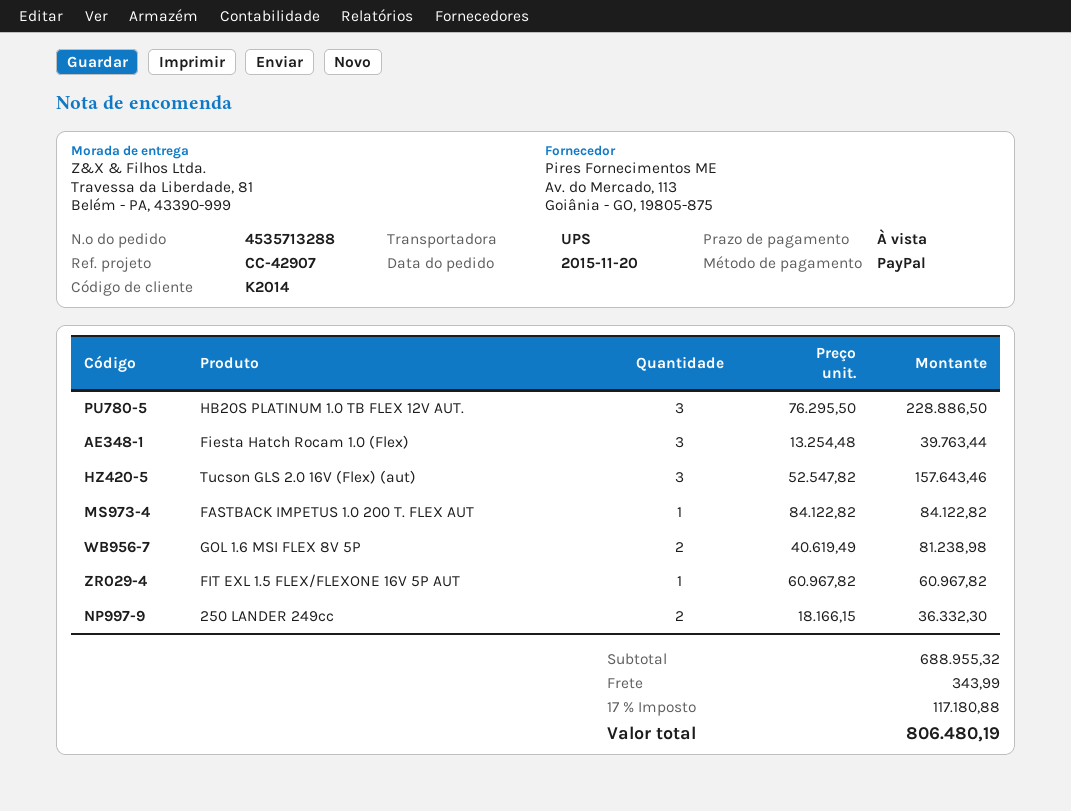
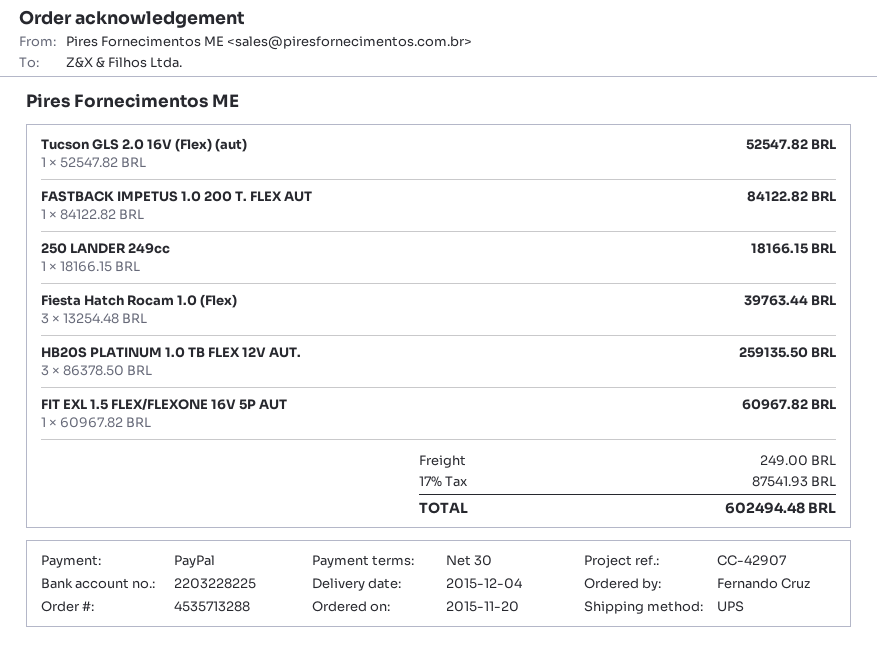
payment terms: on receipt -> 30 days
HB20S PLATINUM 1.0 TB FLEX 12V AUT.: 3 x 76295.50 = 228886.50 -> 3 x 86378.50 = 259135.50
Tucson GLS 2.0 16V (Flex) (aut): 3 x 52547.82 = 157643.46 -> 1 x 52547.82 = 52547.82
GOL 1.6 MSI FLEX 8V 5P: 2 x 40619.49 = 81238.98 -> none
250 LANDER 249cc: 2 x 18166.15 = 36332.30 -> 1 x 18166.15 = 18166.15
shipping: 343.99 -> 249.00
tax: 17% = 117180.88 -> 17% = 87541.93
total: 806480.19 -> 602494.48

